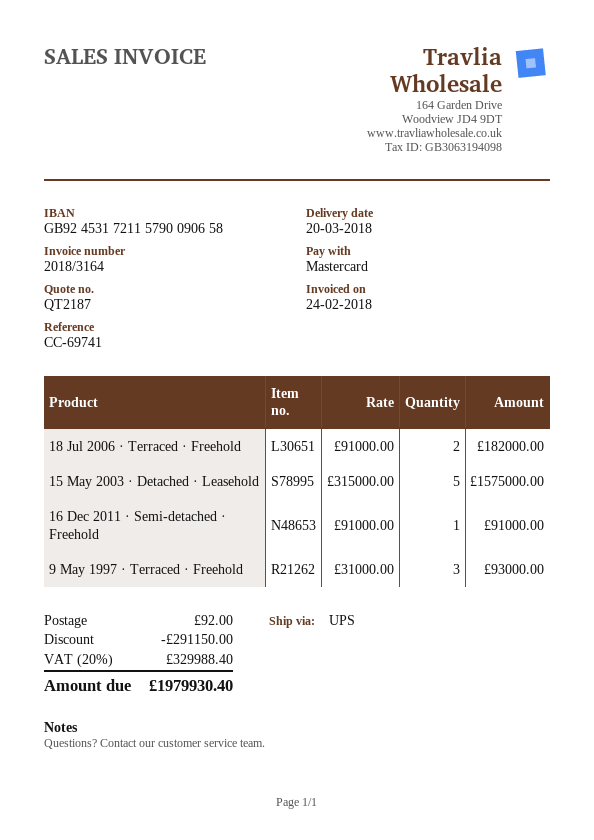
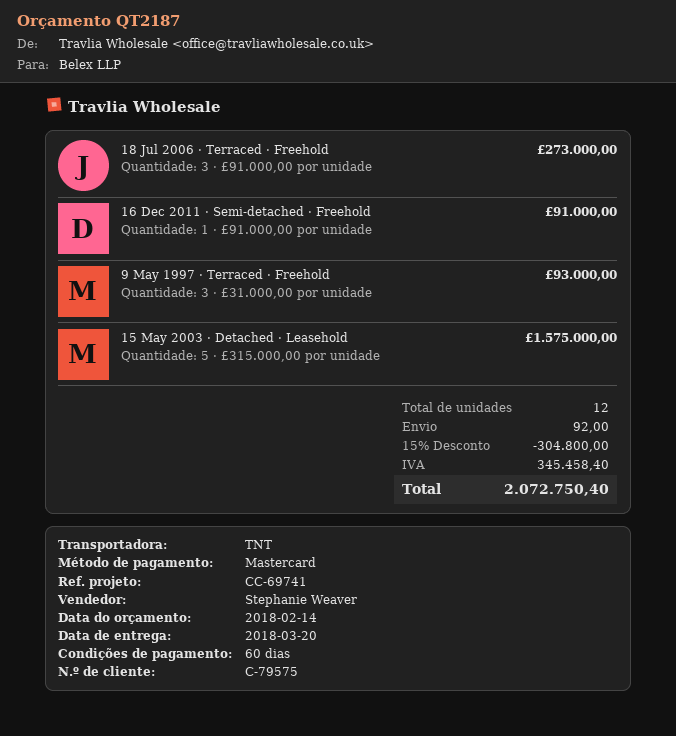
shipping method: UPS -> TNT
18 Jul 2006 · Terraced · Freehold: 2 x 91000.00 = 182000.00 -> 3 x 91000.00 = 273000.00
discount: 291150.00 -> 304800.00
tax: 329988.40 -> 345458.40
total: 1979930.40 -> 2072750.40

